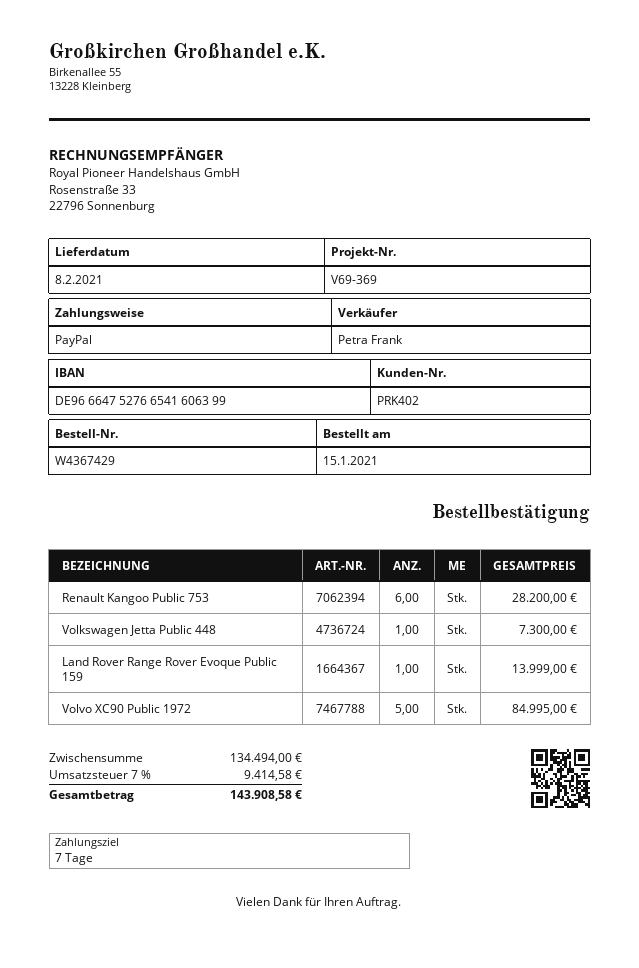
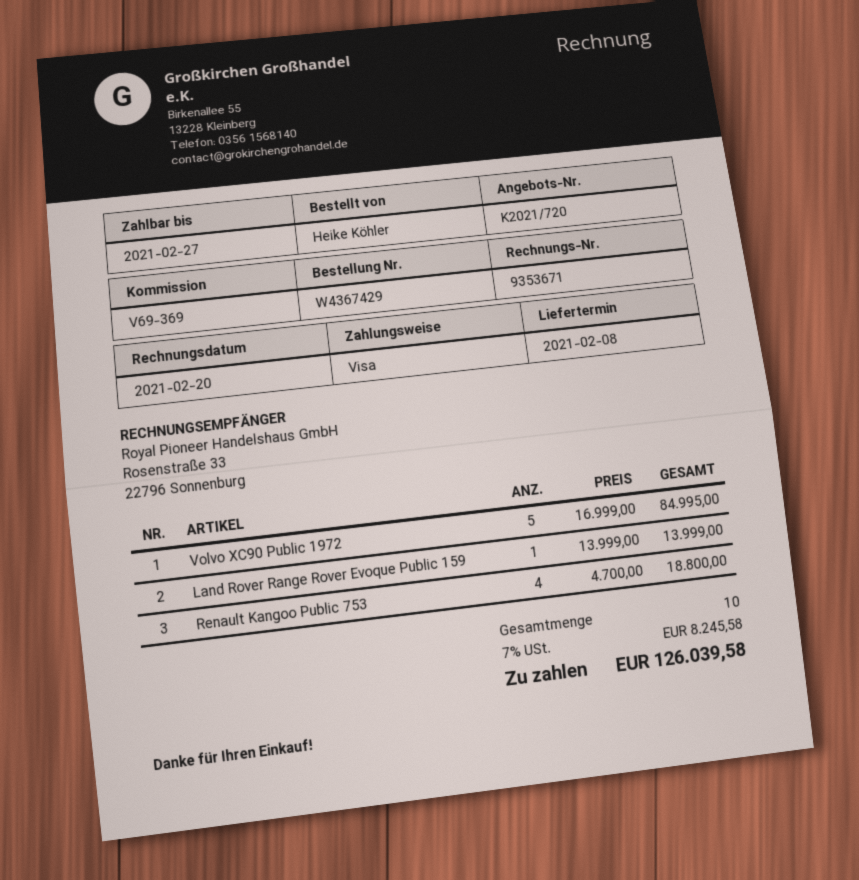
payment method: PayPal -> Visa
Renault Kangoo Public 753: 6 for 28200.00 -> 4 for 18800.00
Volkswagen Jetta Public 448: 1 for 7300.00 -> none
tax: 7% = 9414.58 -> 7% = 8245.58
total: 143908.58 -> 126039.58

